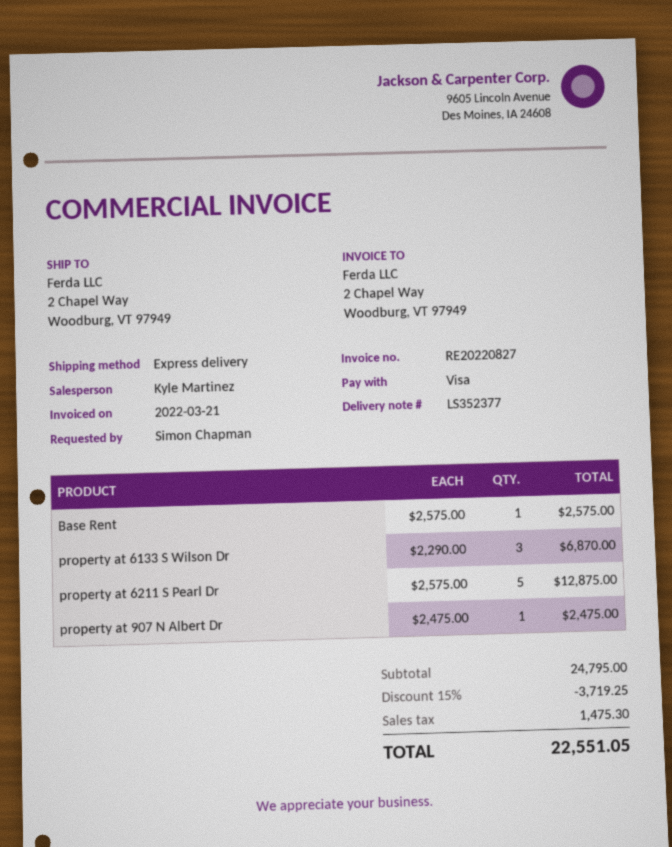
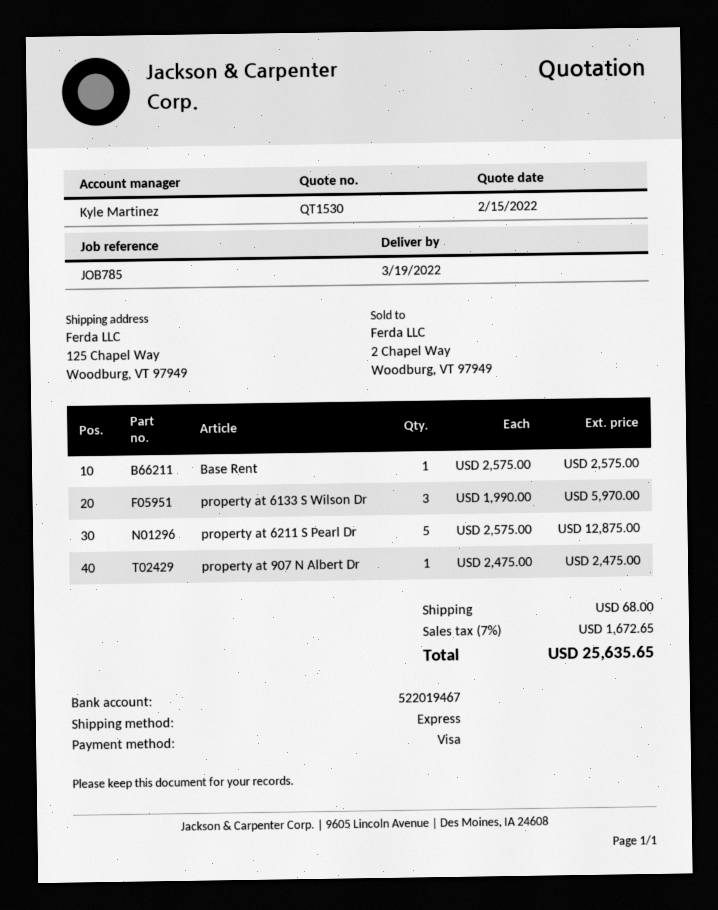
ship to: 2 Chapel Way, Woodburg, VT 97949 -> 125 Chapel Way, Woodburg, VT 97949
property at 6133 S Wilson Dr: 3 x 2290.00 = 6870.00 -> 3 x 1990.00 = 5970.00
discount: 15% = 3719.25 -> none
shipping: none -> 68.00
tax: 1475.30 -> 1672.65
total: 22551.05 -> 25635.65

